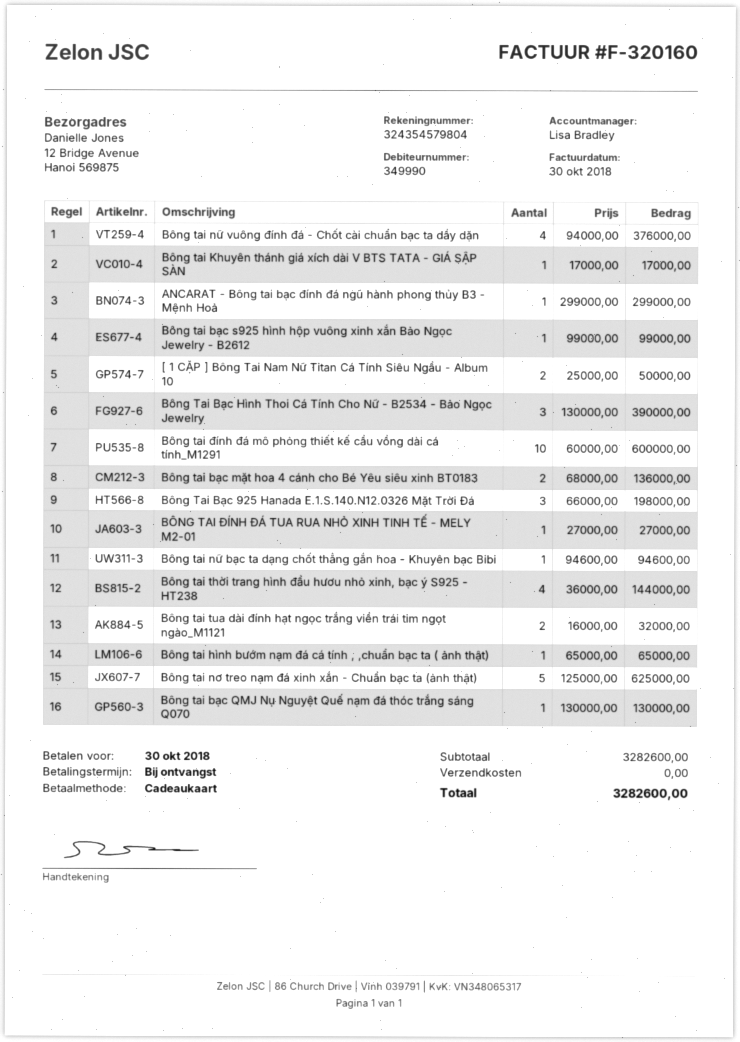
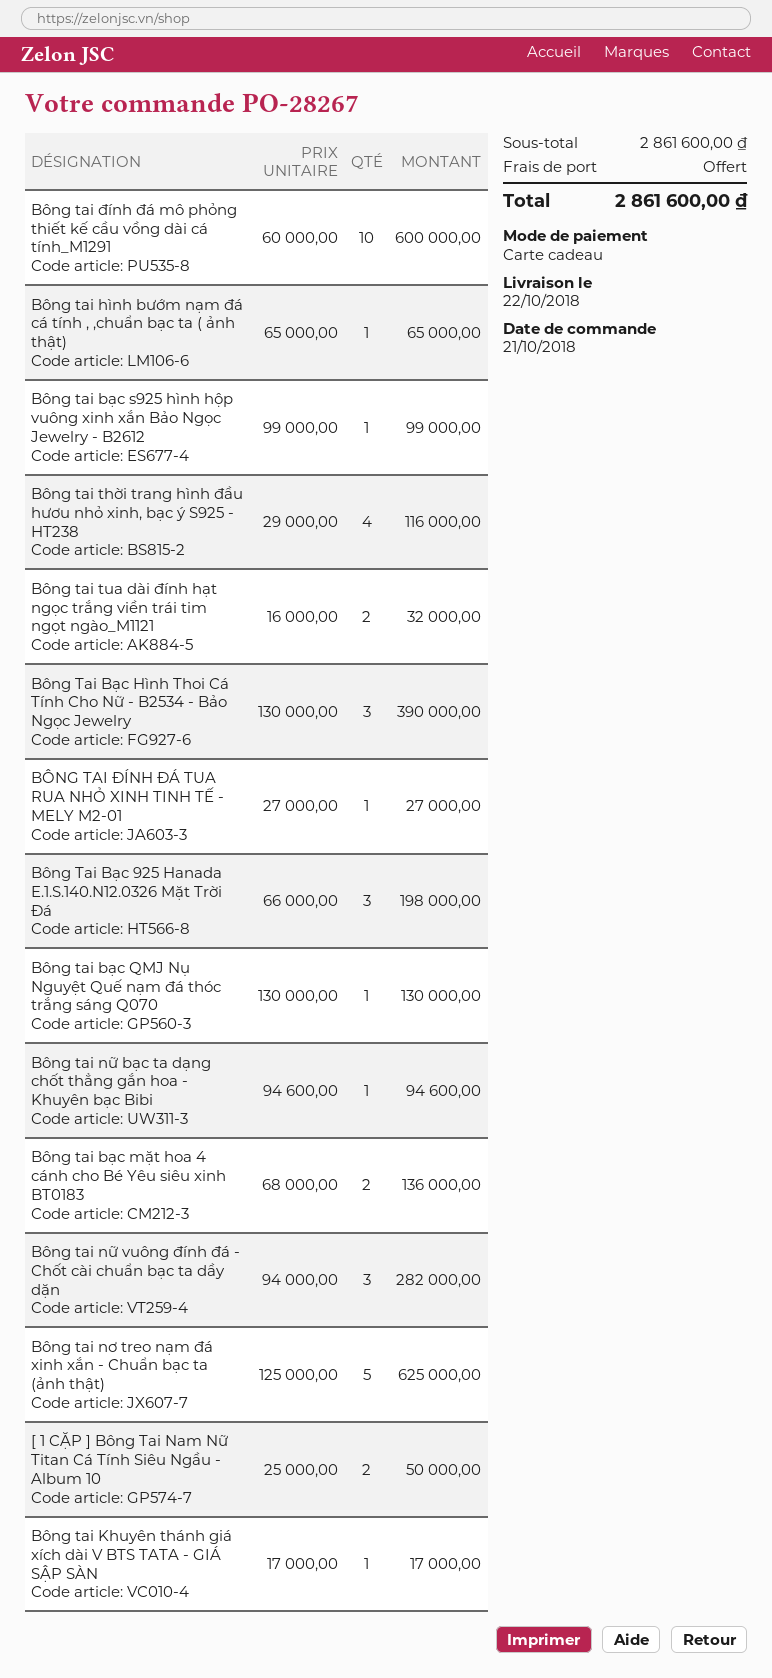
Bông tai nữ vuông đính đá - Chốt cài chuẩn bạc ta dầy dặn: 4 x 94000.00 = 376000.00 -> 3 x 94000.00 = 282000.00
ANCARAT - Bông tai bạc đính đá ngũ hành phong thủy B3 - Mệnh Hoả: 1 x 299000.00 = 299000.00 -> none
Bông tai thời trang hình đầu hươu nhỏ xinh, bạc ý S925 - HT238: 4 x 36000.00 = 144000.00 -> 4 x 29000.00 = 116000.00
subtotal: 3282600.00 -> 2861600.00
total: 3282600.00 -> 2861600.00

